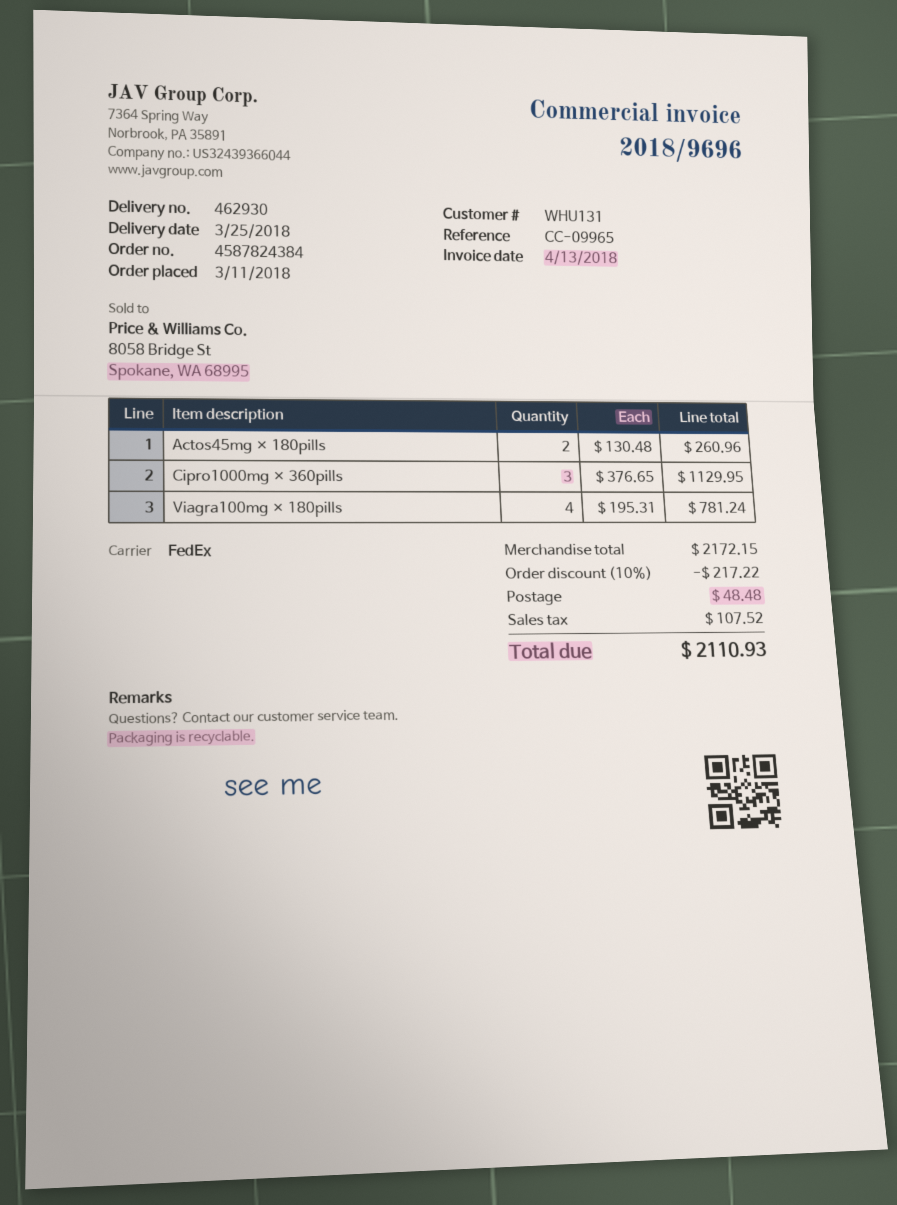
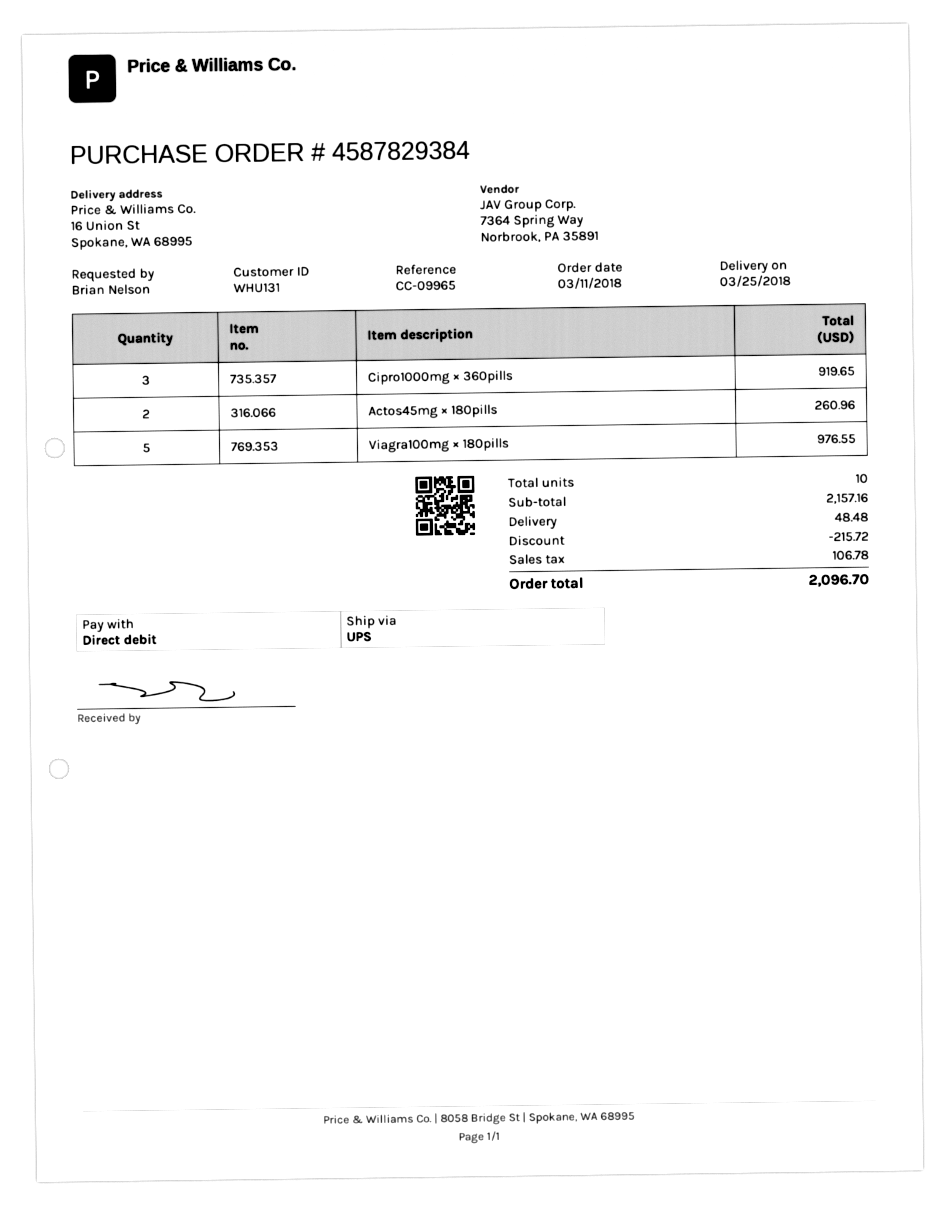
order number: 4587824384 -> 4587829384
shipping method: FedEx -> UPS
Cipro1000mg × 360pills: 3 for 1129.95 -> 3 for 919.65
Viagra100mg × 180pills: 4 for 781.24 -> 5 for 976.55
subtotal: 2172.15 -> 2157.16
discount: 217.22 -> 215.72
tax: 107.52 -> 106.78
total: 2110.93 -> 2096.70

